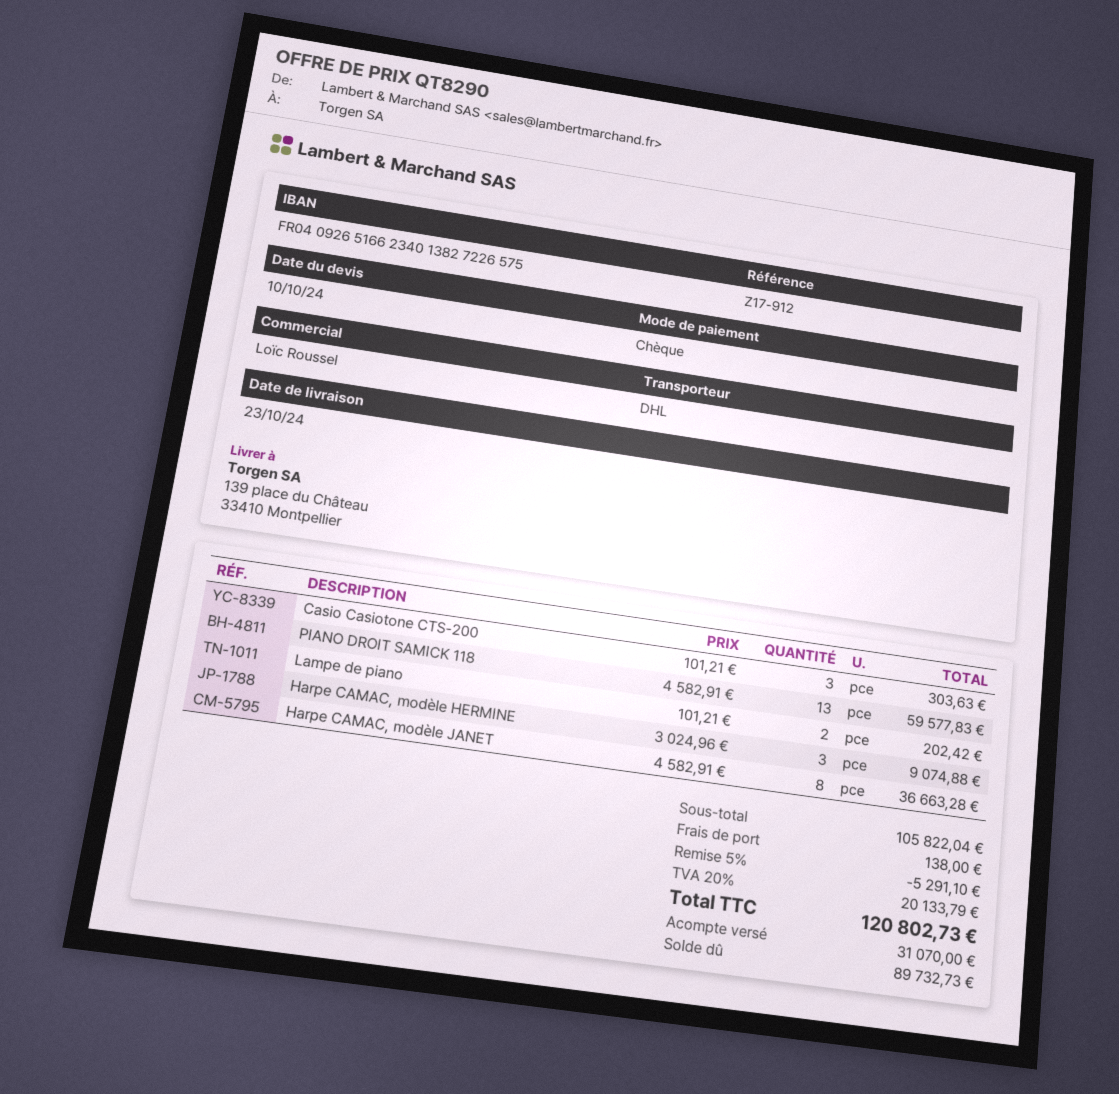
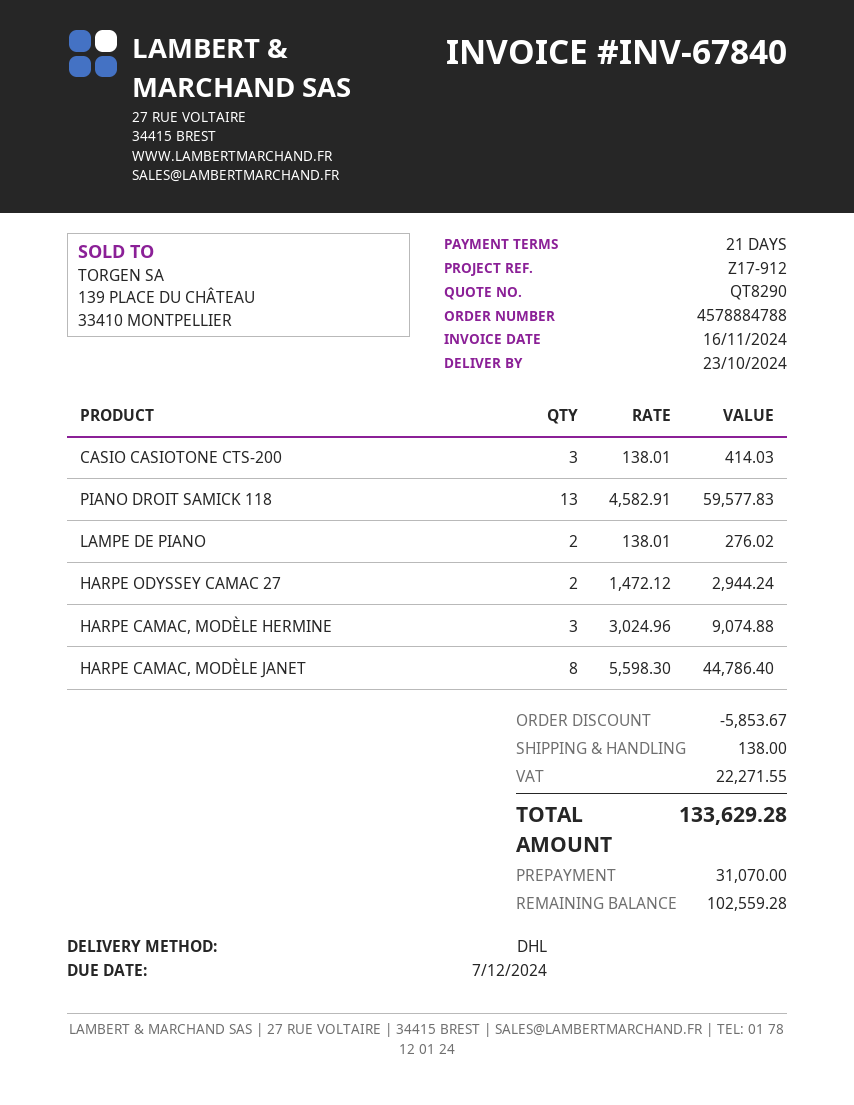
Casio Casiotone CTS-200: 3 x 101.21 = 303.63 -> 3 x 138.01 = 414.03
Lampe de piano: 2 x 101.21 = 202.42 -> 2 x 138.01 = 276.02
Harpe CAMAC, modèle JANET: 8 x 4582.91 = 36663.28 -> 8 x 5598.30 = 44786.40
HARPE ODYSSEY CAMAC 27: none -> 2 x 1472.12 = 2944.24
discount: 5291.10 -> 5853.67
tax: 20133.79 -> 22271.55
total: 120802.73 -> 133629.28
balance: 89732.73 -> 102559.28

